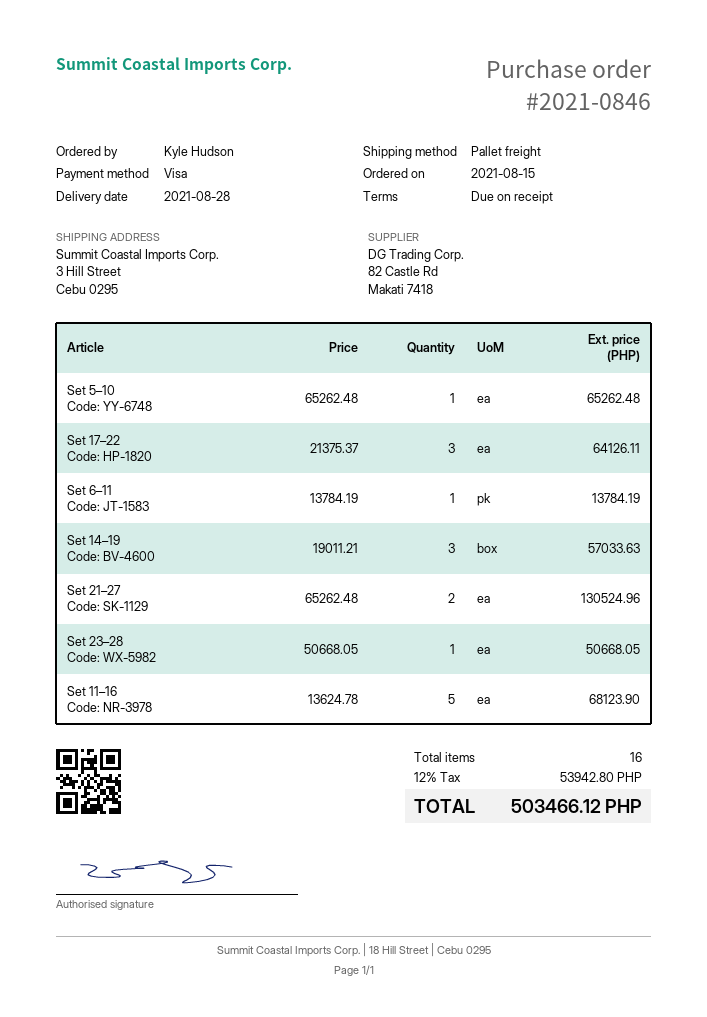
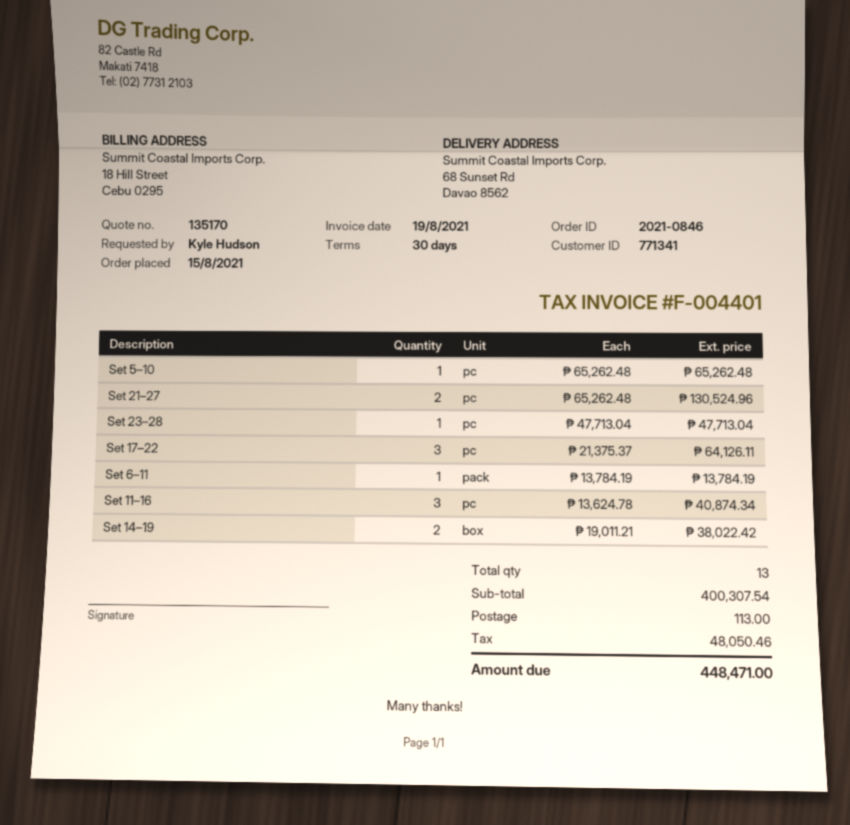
payment terms: on receipt -> 30 days
ship to: 3 Hill Street, Cebu 0295 -> 68 Sunset Rd, Davao 8562
Set 14–19: 3 x 19011.21 = 57033.63 -> 2 x 19011.21 = 38022.42
Set 23–28: 1 x 50668.05 = 50668.05 -> 1 x 47713.04 = 47713.04
Set 11–16: 5 x 13624.78 = 68123.90 -> 3 x 13624.78 = 40874.34
total quantity: 16 -> 13
shipping: none -> 113.00
tax: 53942.80 -> 48050.46
total: 503466.12 -> 448471.00

